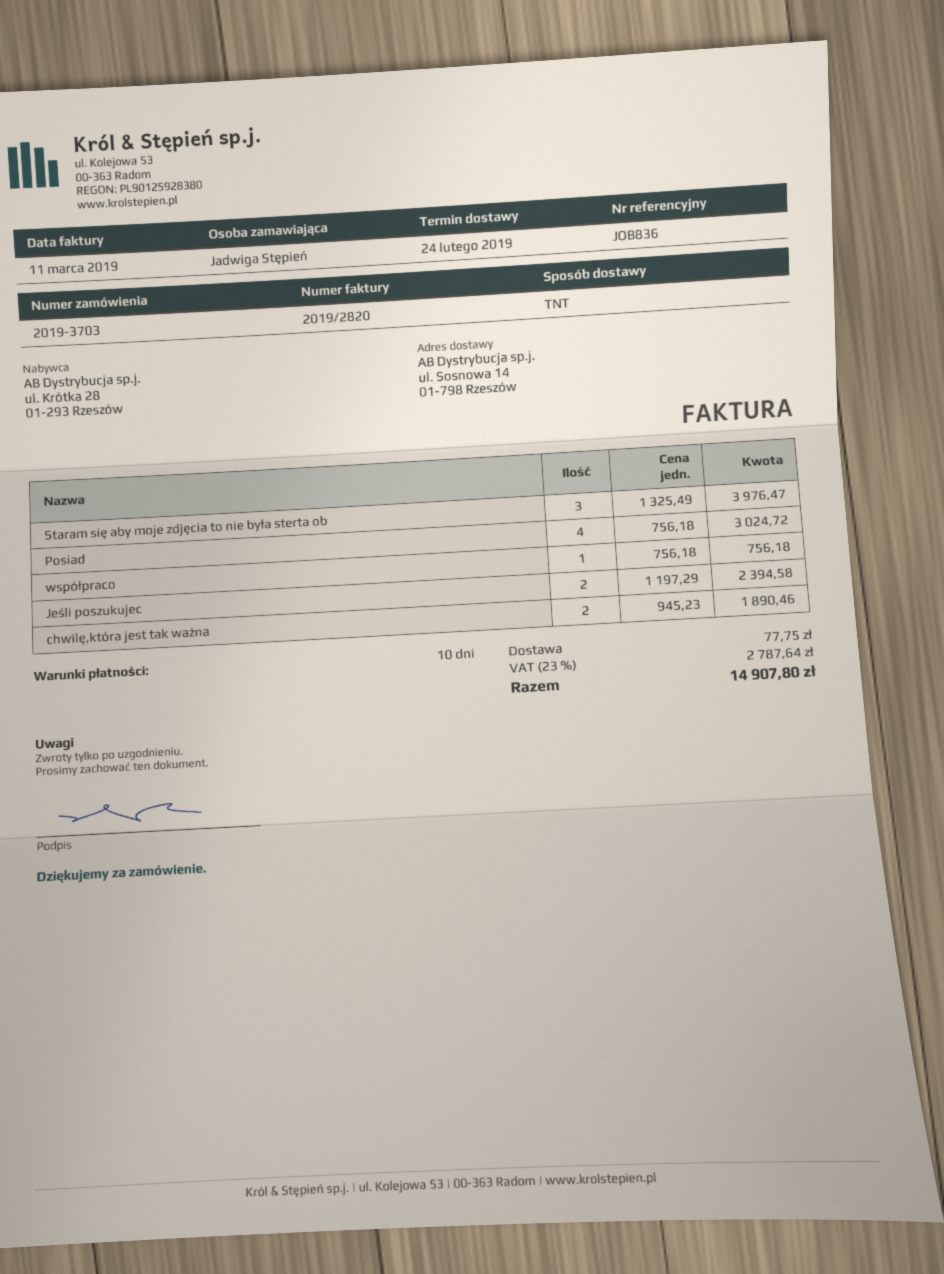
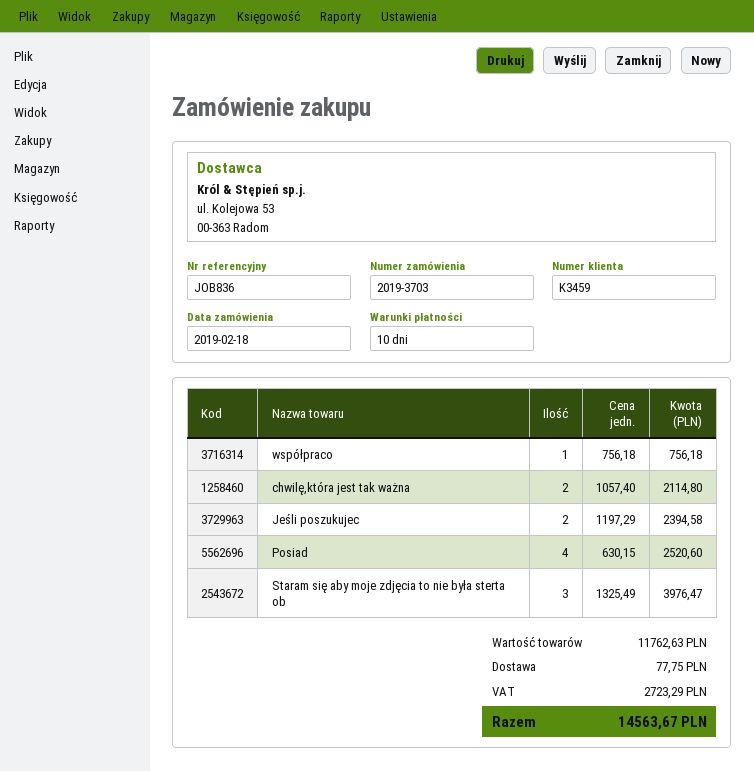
Posiad: 4 x 756.18 = 3024.72 -> 4 x 630.15 = 2520.60
chwilę,która jest tak ważna: 2 x 945.23 = 1890.46 -> 2 x 1057.40 = 2114.80
tax: 2787.64 -> 2723.29
total: 14907.80 -> 14563.67

